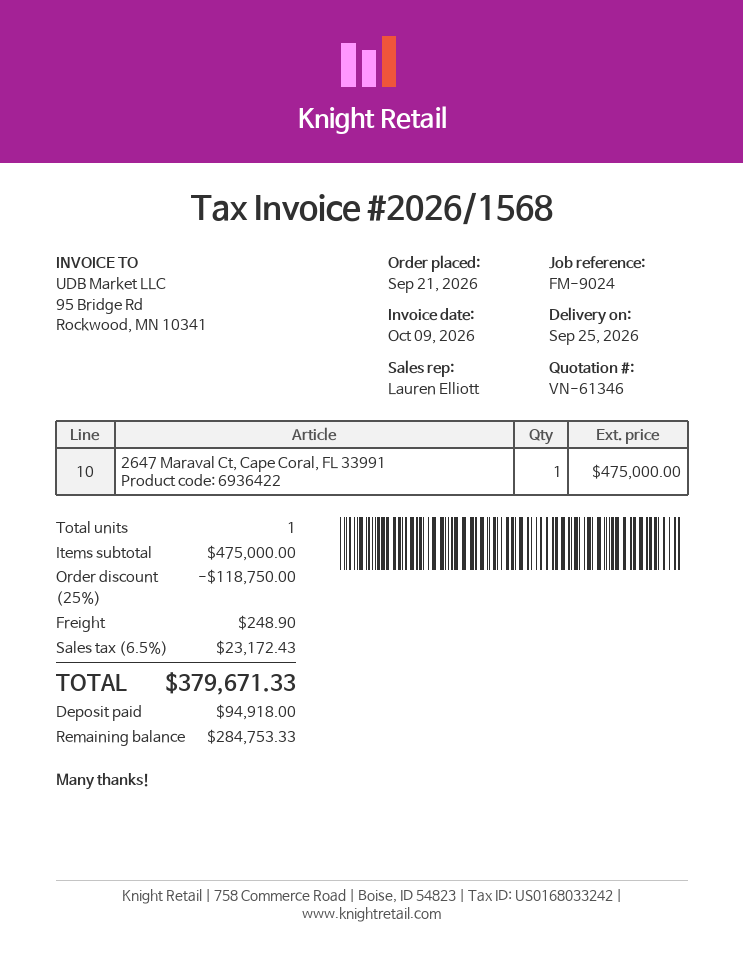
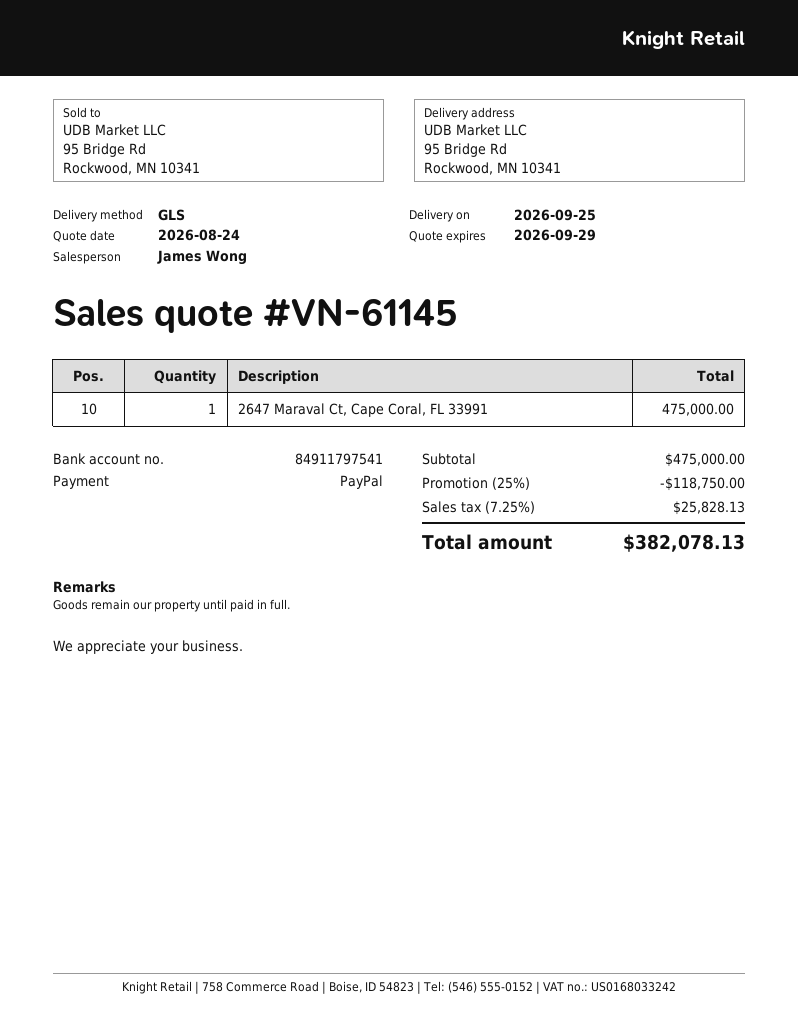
quote number: VN-61346 -> VN-61145
sales rep: Lauren Elliott -> James Wong
shipping: 248.90 -> none
tax: 6.5% = 23172.43 -> 7.25% = 25828.13
total: 379671.33 -> 382078.13

